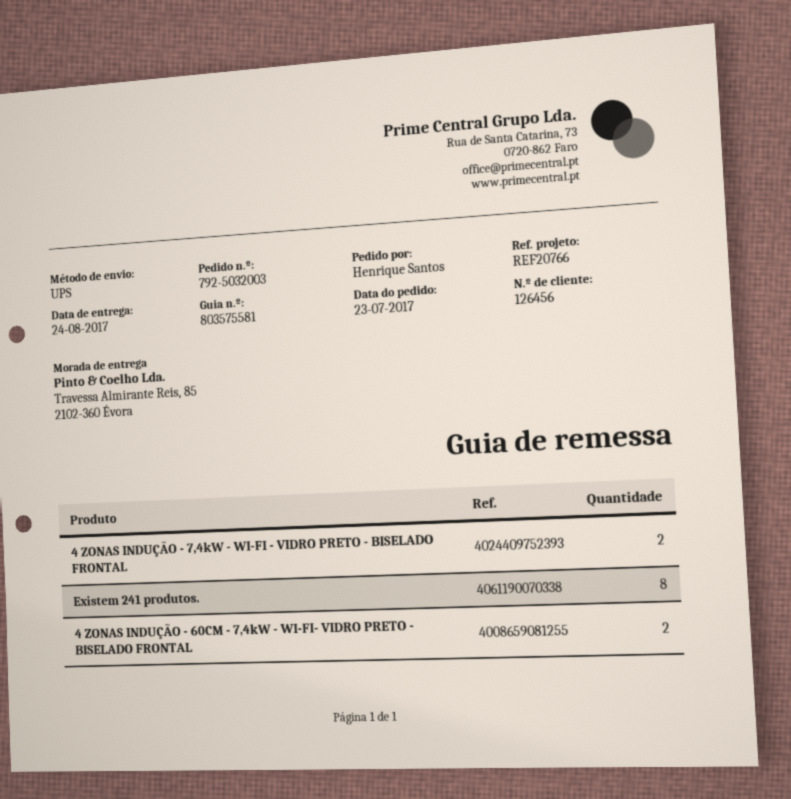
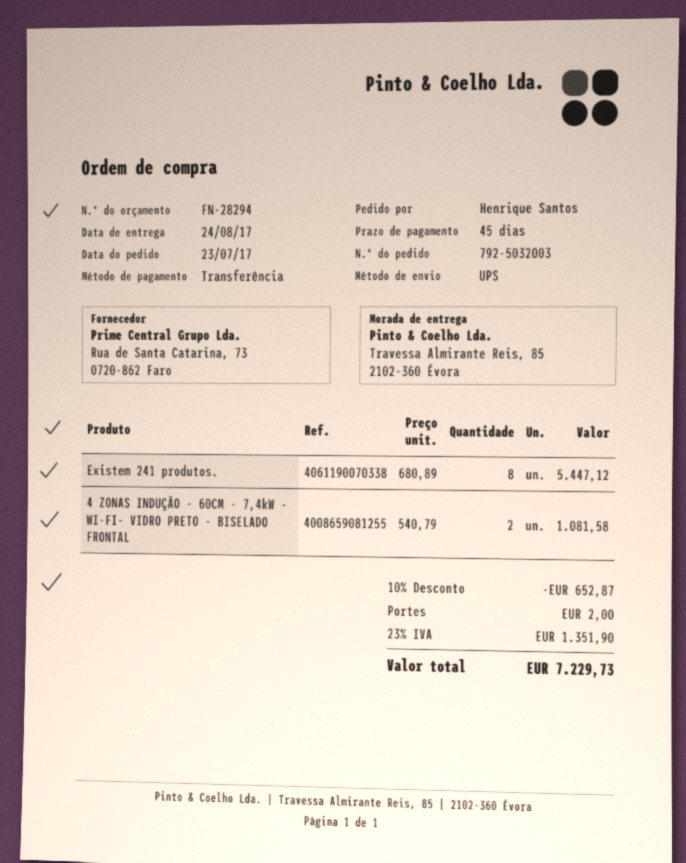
4 ZONAS INDUÇÃO - 7,4kW - WI-FI - VIDRO PRETO - BISELADO FRONTAL: 2 -> none

